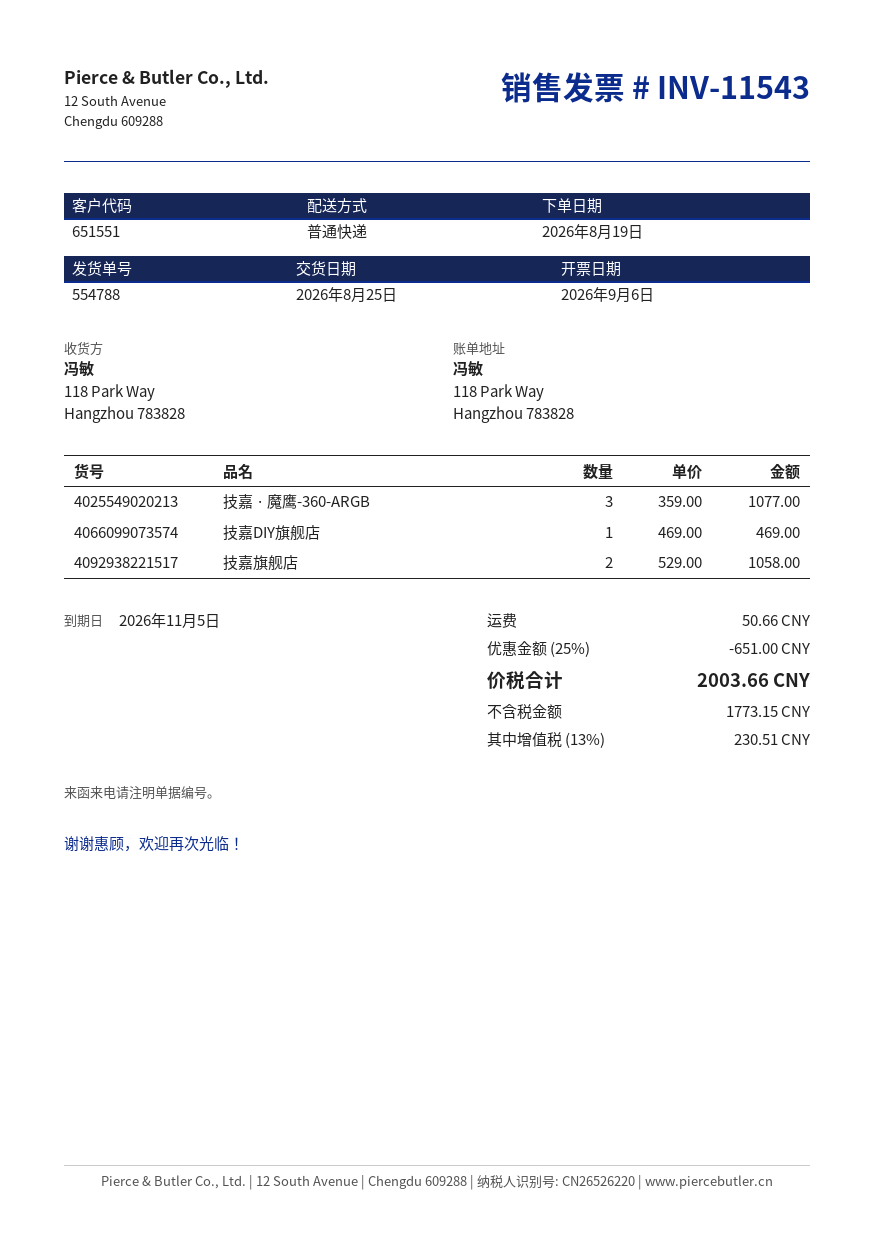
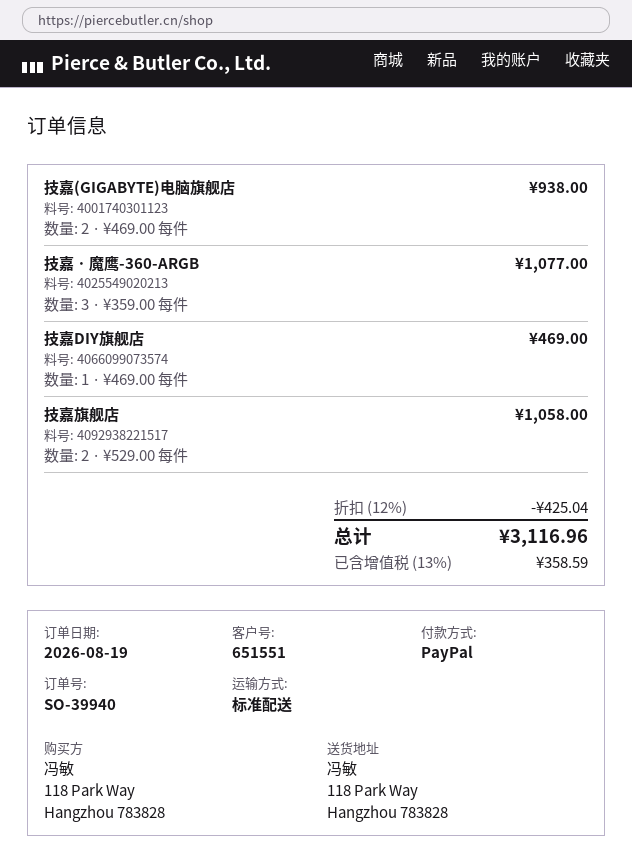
技嘉(GIGABYTE)电脑旗舰店: none -> 2 x 469.00 = 938.00
discount: 25% = 651.00 -> 12% = 425.04
shipping: 50.66 -> none
tax: 13% = 230.51 -> 13% = 358.59
total: 2003.66 -> 3116.96

